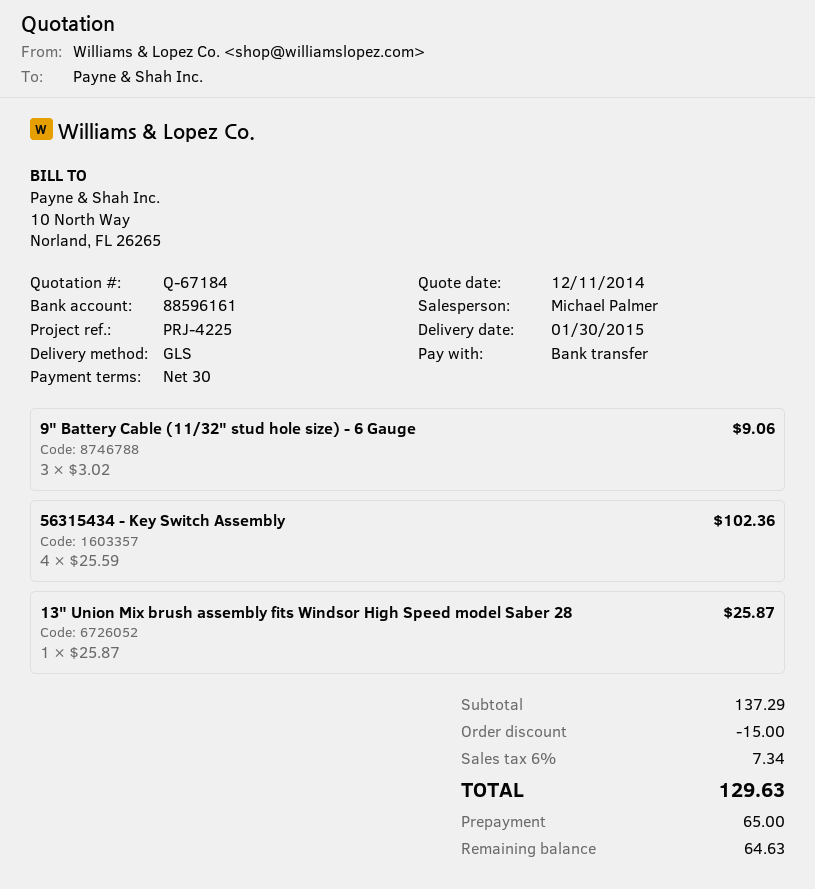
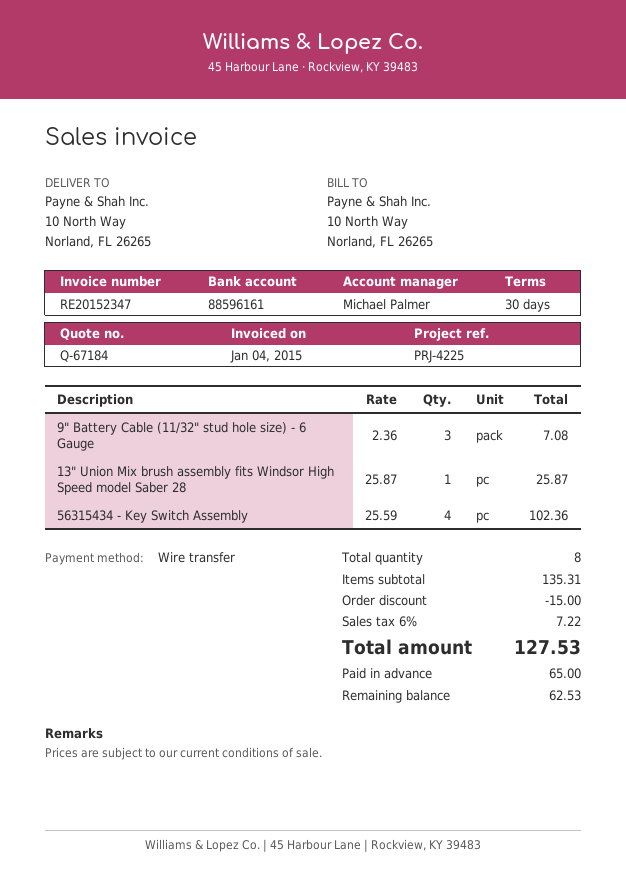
9" Battery Cable (11/32" stud hole size) - 6 Gauge: 3 x 3.02 = 9.06 -> 3 x 2.36 = 7.08
subtotal: 137.29 -> 135.31
tax: 6% = 7.34 -> 6% = 7.22
total: 129.63 -> 127.53
balance: 64.63 -> 62.53

